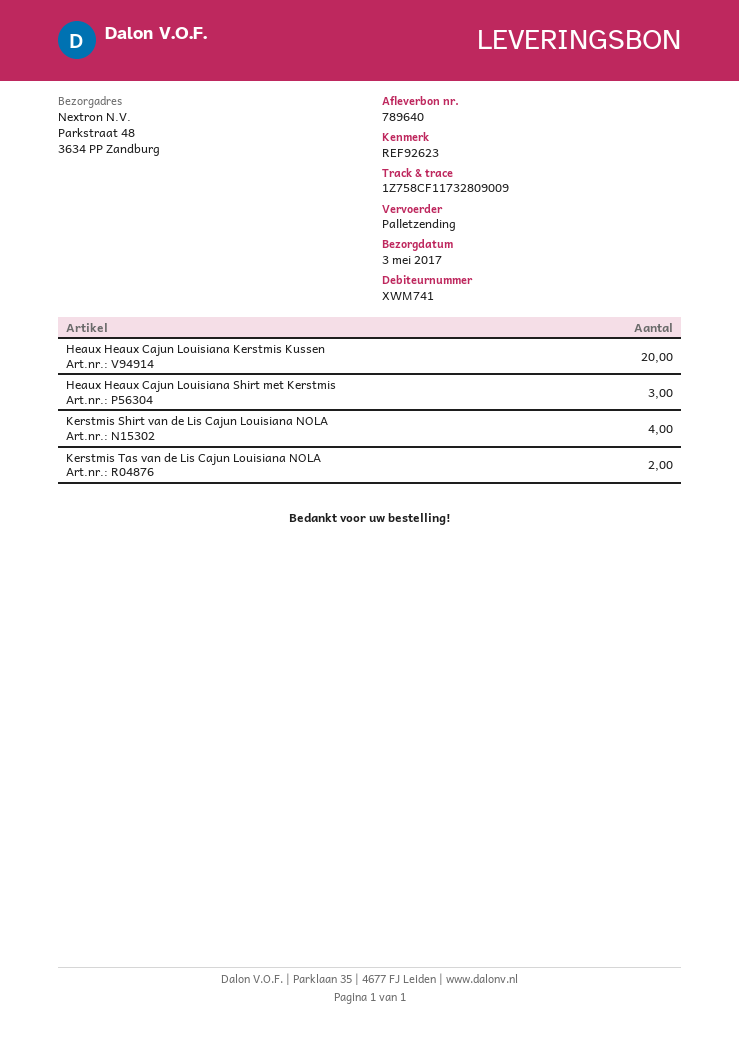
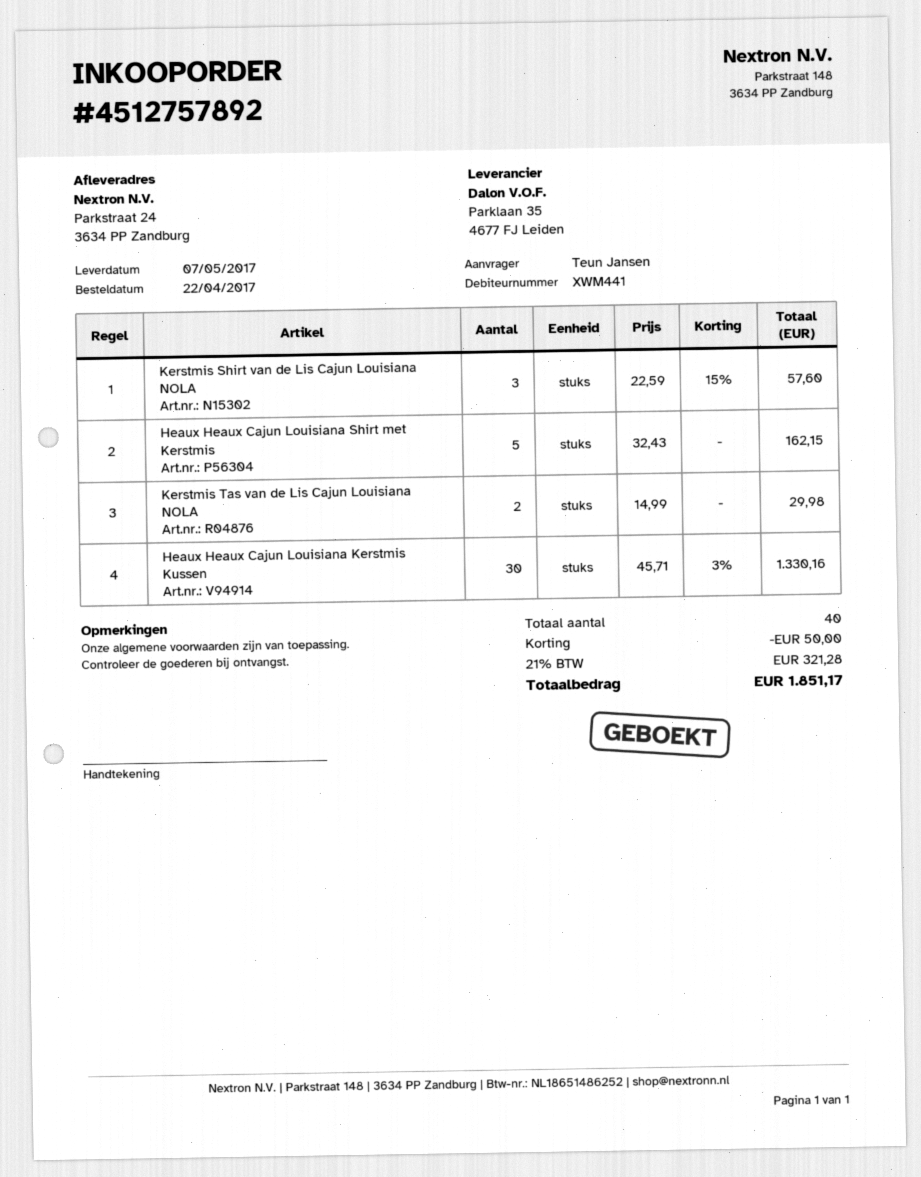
delivery date: 2017-05-03 -> 2017-05-07
customer number: XWM741 -> XWM441
ship to: Parkstraat 48, 3634 PP Zandburg -> Parkstraat 24, 3634 PP Zandburg
Heaux Heaux Cajun Louisiana Kerstmis Kussen: 20 -> 30
Heaux Heaux Cajun Louisiana Shirt met Kerstmis: 3 -> 5
Kerstmis Shirt van de Lis Cajun Louisiana NOLA: 4 -> 3

